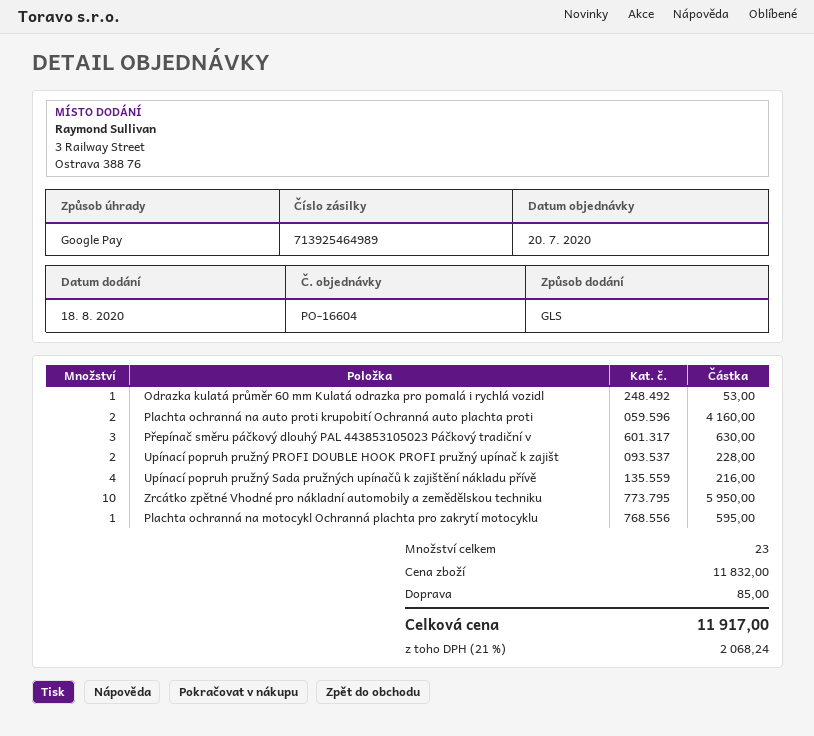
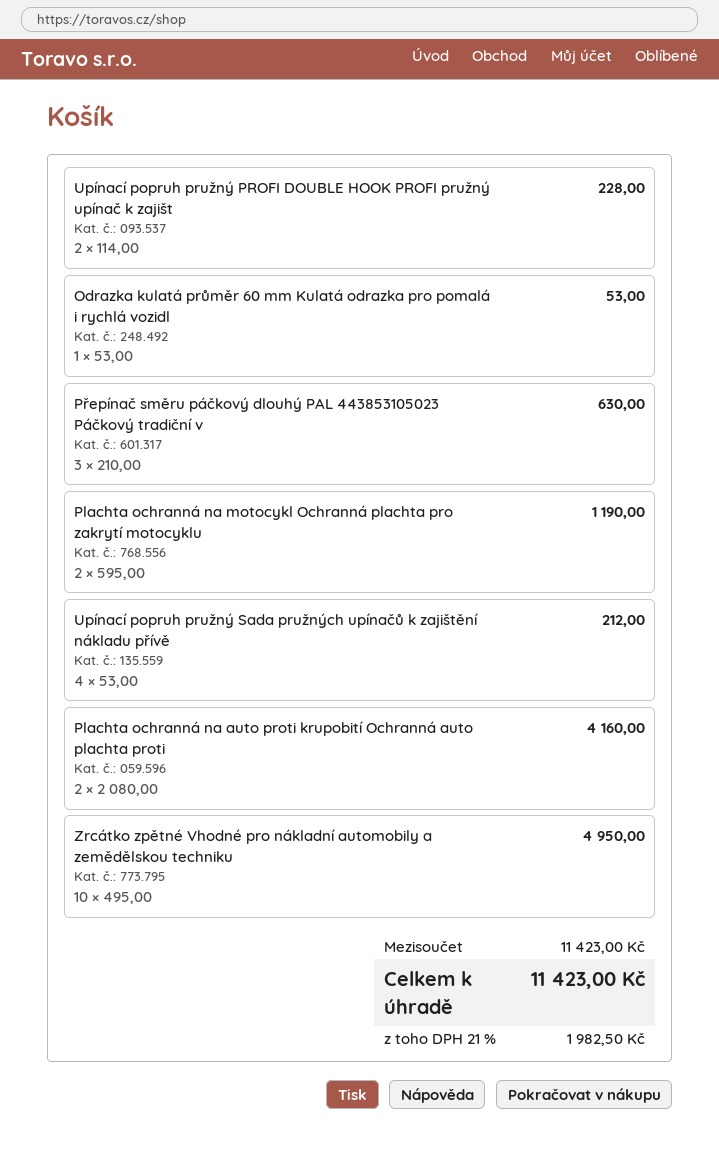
Upínací popruh pružný Sada pružných upínačů k zajištění nákladu přívě: 4 for 216.00 -> 4 for 212.00
Zrcátko zpětné Vhodné pro nákladní automobily a zemědělskou techniku: 10 for 5950.00 -> 10 for 4950.00
Plachta ochranná na motocykl Ochranná plachta pro zakrytí motocyklu: 1 for 595.00 -> 2 for 1190.00
subtotal: 11832.00 -> 11423.00
shipping: 85.00 -> none
tax: 21% = 2068.24 -> 21% = 1982.50
total: 11917.00 -> 11423.00

